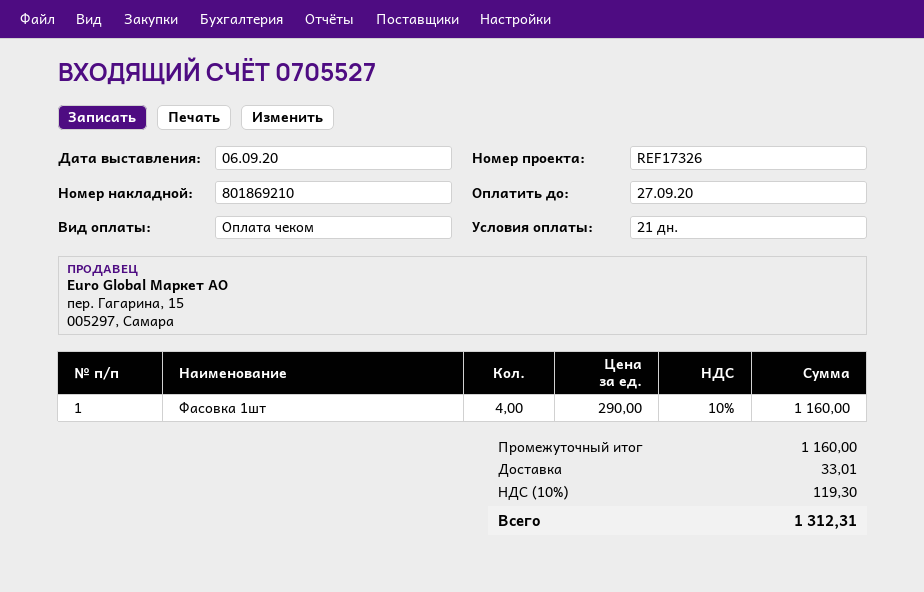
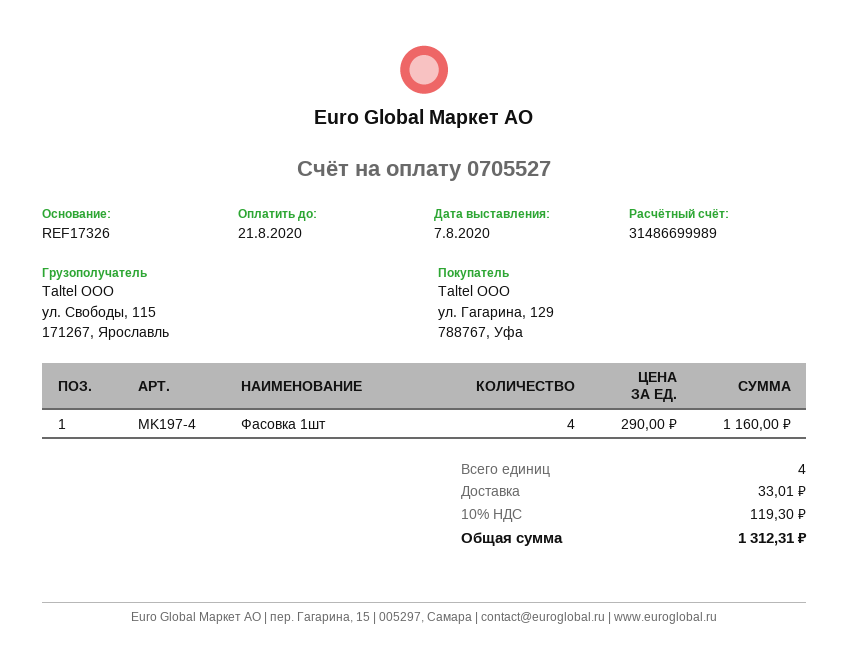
invoice date: 2020-09-06 -> 2020-08-07
due date: 2020-09-27 -> 2020-08-21

